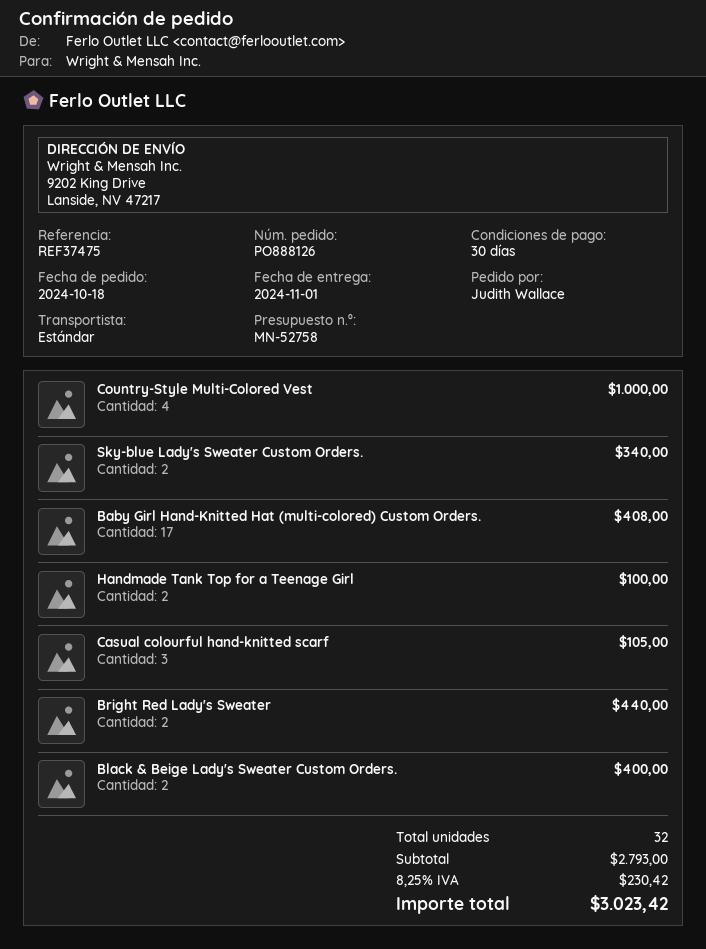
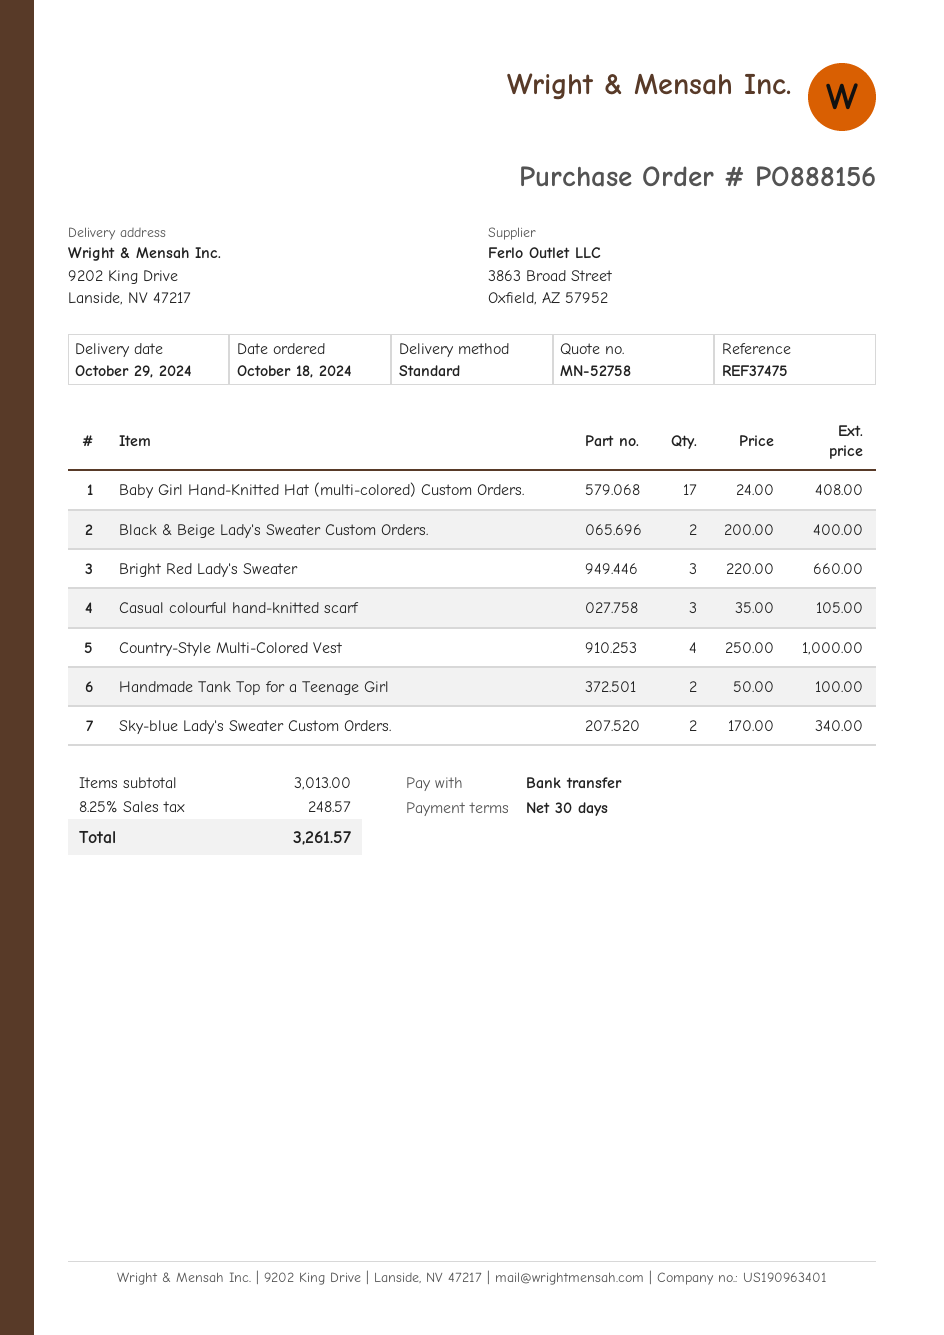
order number: PO888126 -> PO888156
delivery date: 2024-11-01 -> 2024-10-29
Bright Red Lady's Sweater: 2 for 440.00 -> 3 for 660.00
subtotal: 2793.00 -> 3013.00
tax: 8.25% = 230.42 -> 8.25% = 248.57
total: 3023.42 -> 3261.57

